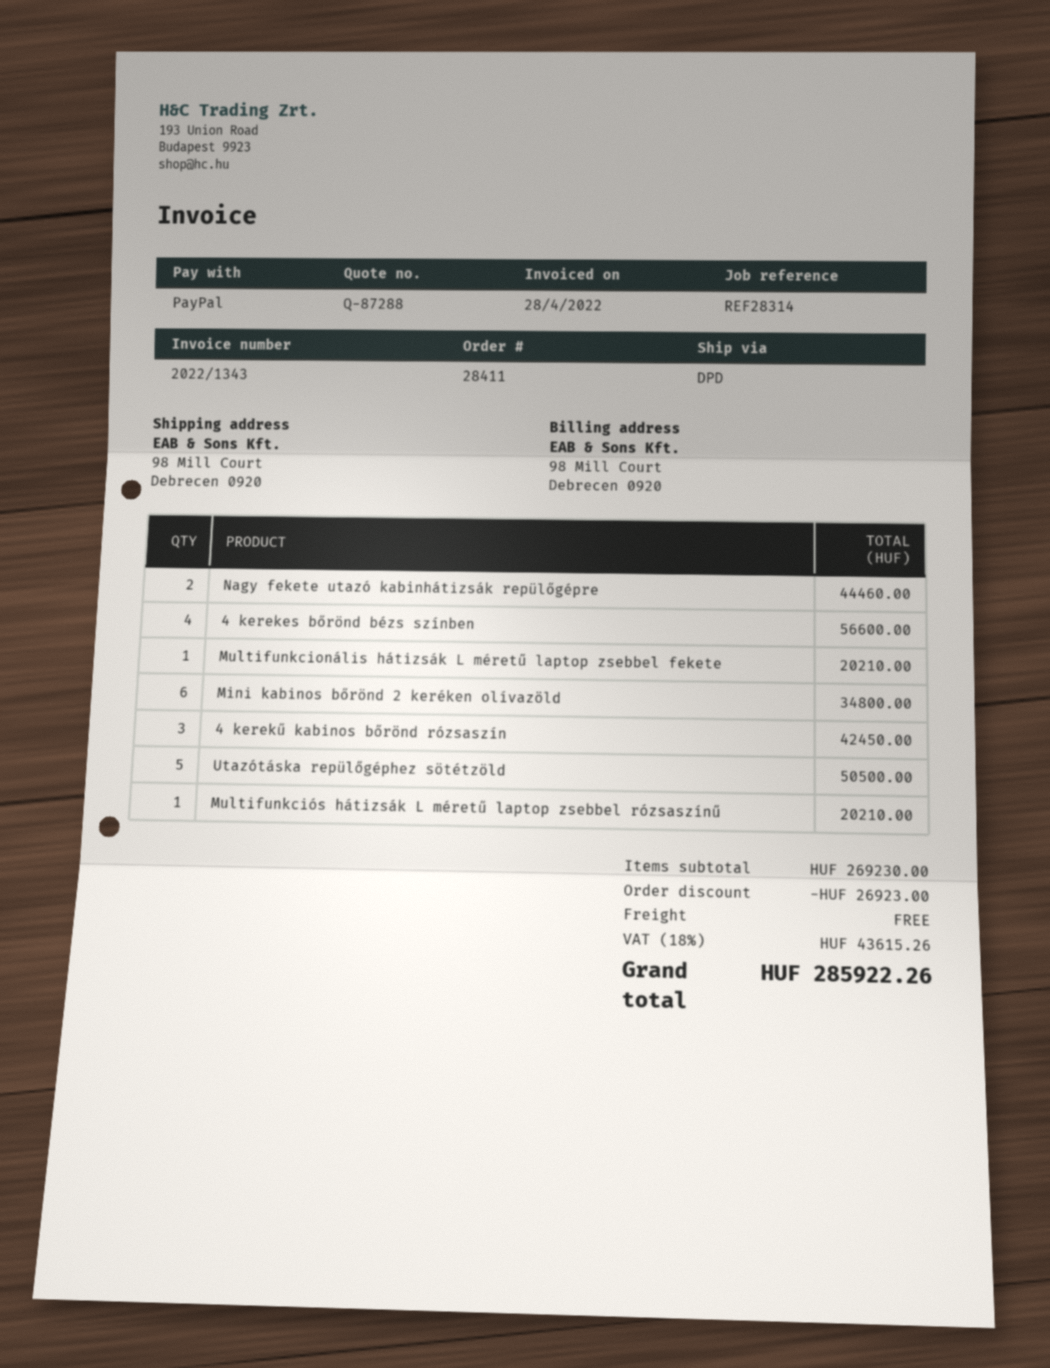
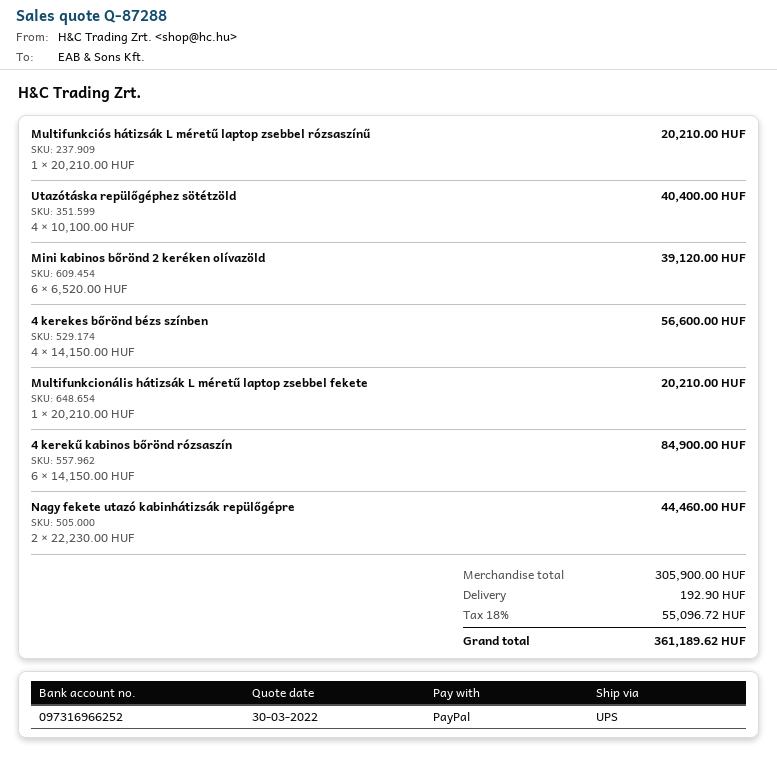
shipping method: DPD -> UPS
Mini kabinos bőrönd 2 keréken olívazöld: 6 for 34800.00 -> 6 for 39120.00
4 kerekű kabinos bőrönd rózsaszín: 3 for 42450.00 -> 6 for 84900.00
Utazótáska repülőgéphez sötétzöld: 5 for 50500.00 -> 4 for 40400.00
subtotal: 269230.00 -> 305900.00
discount: 26923.00 -> none
shipping: 0.00 -> 192.90
tax: 18% = 43615.26 -> 18% = 55096.72
total: 285922.26 -> 361189.62

